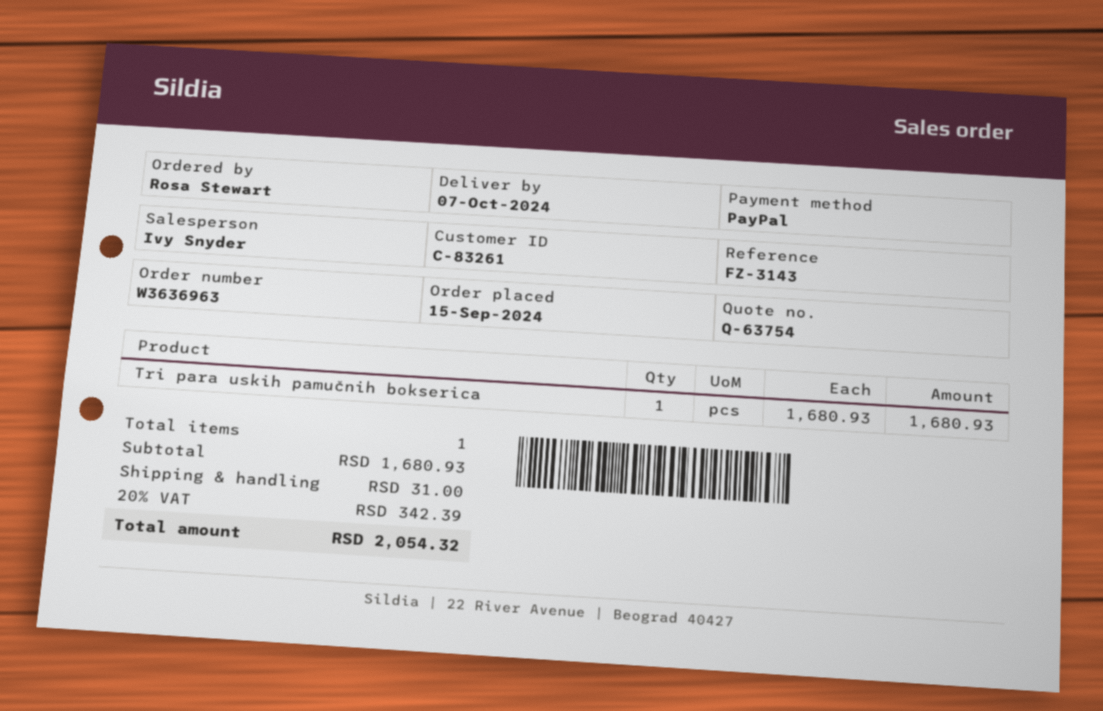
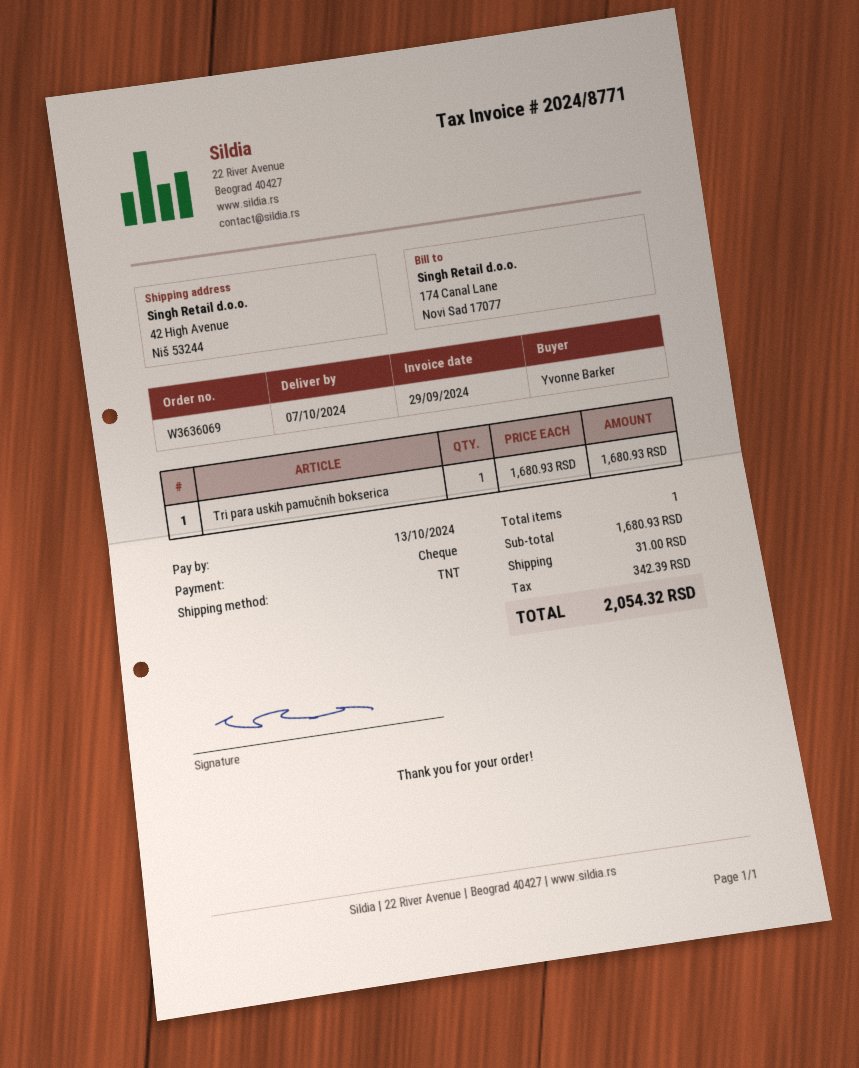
order number: W3636963 -> W3636069
ordered by: Rosa Stewart -> Yvonne Barker
payment method: PayPal -> cheque

